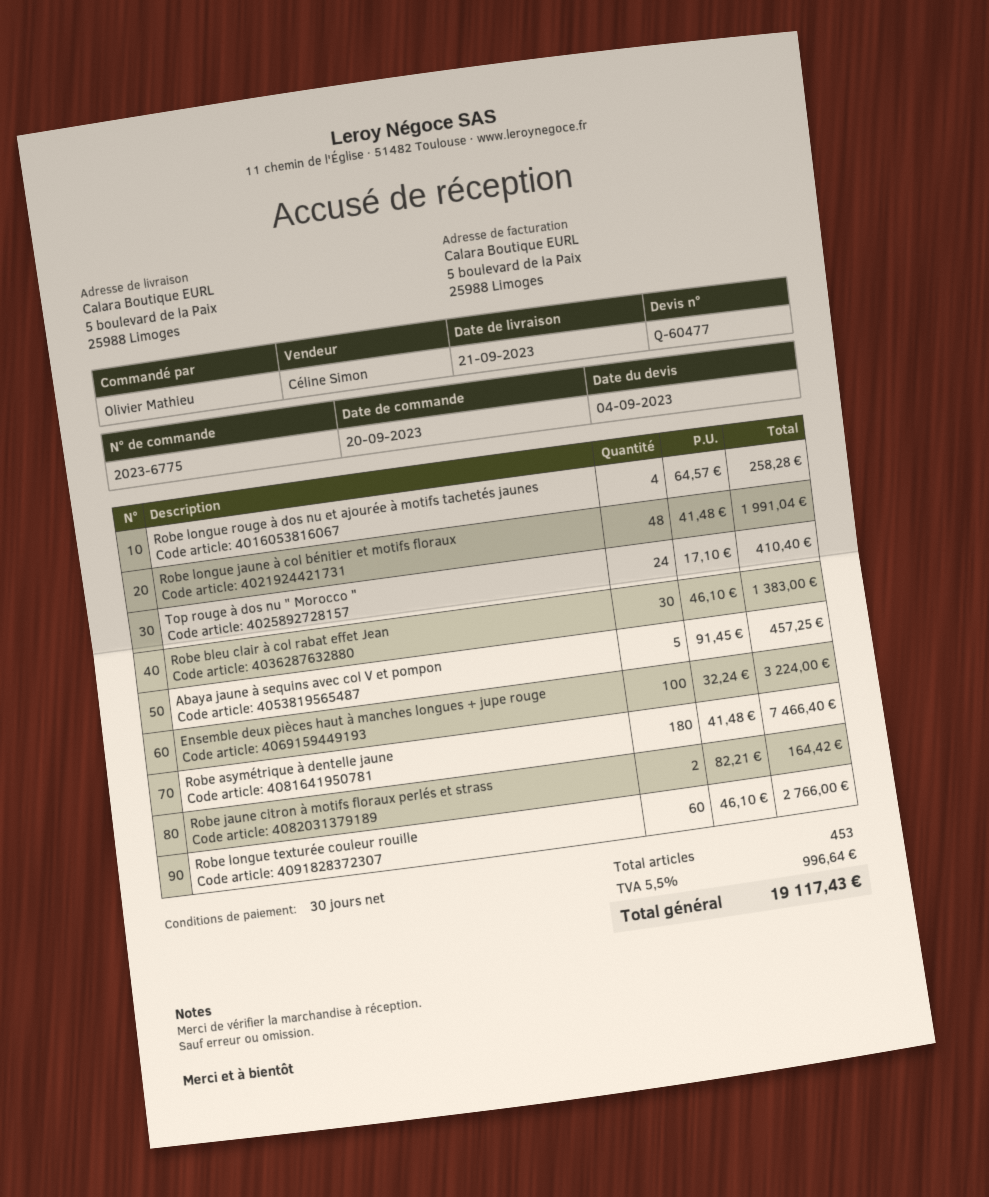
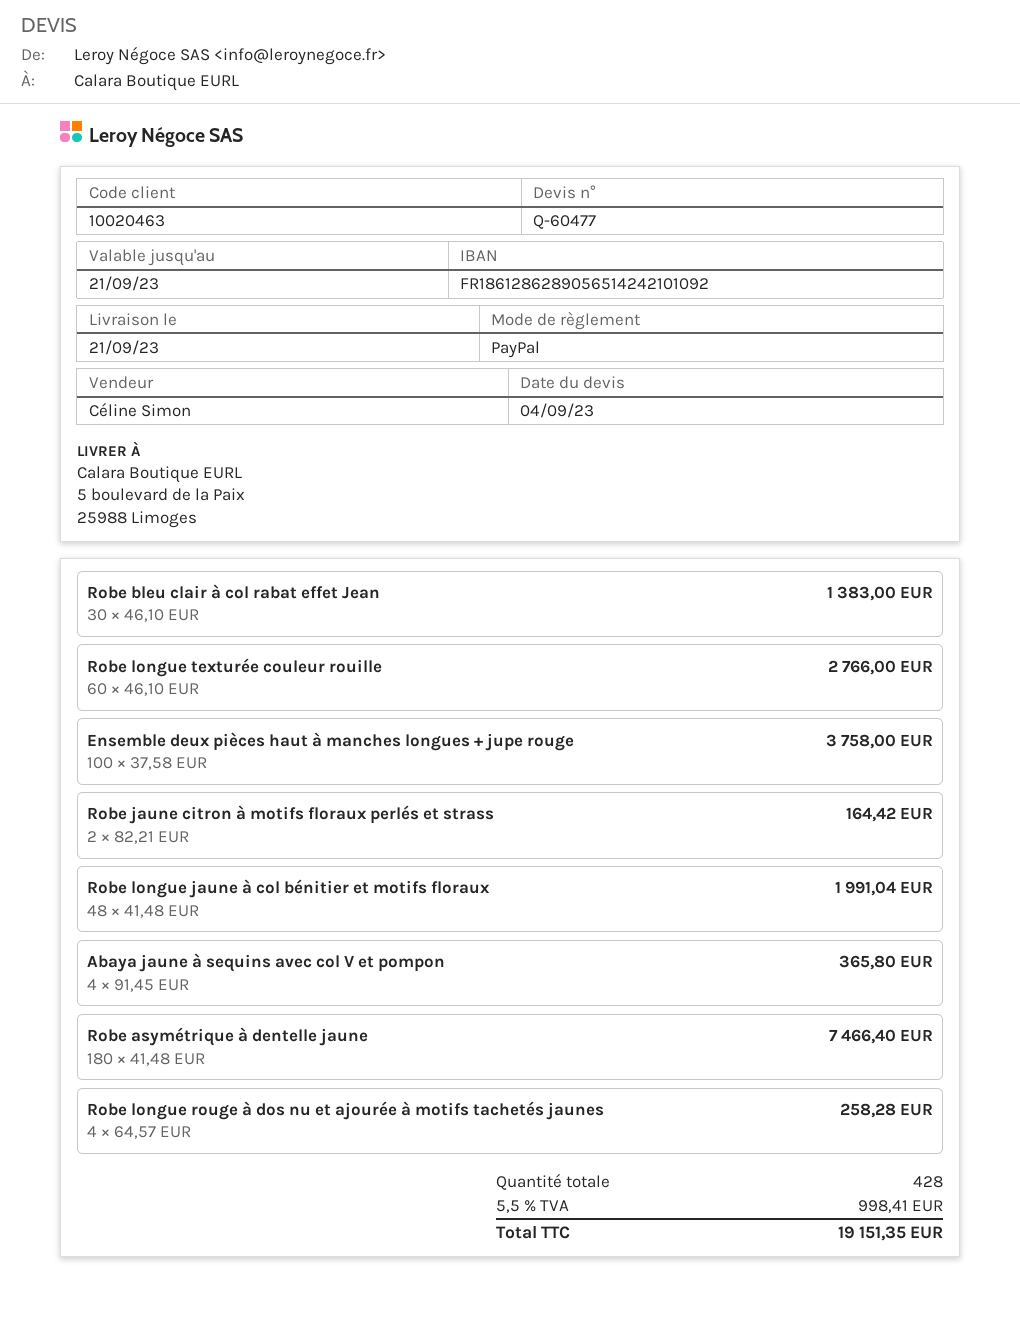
Top rouge à dos nu " Morocco ": 24 x 17.10 = 410.40 -> none
Abaya jaune à sequins avec col V et pompon: 5 x 91.45 = 457.25 -> 4 x 91.45 = 365.80
Ensemble deux pièces haut à manches longues + jupe rouge: 100 x 32.24 = 3224.00 -> 100 x 37.58 = 3758.00
total quantity: 453 -> 428
tax: 5.5% = 996.64 -> 5.5% = 998.41
total: 19117.43 -> 19151.35

